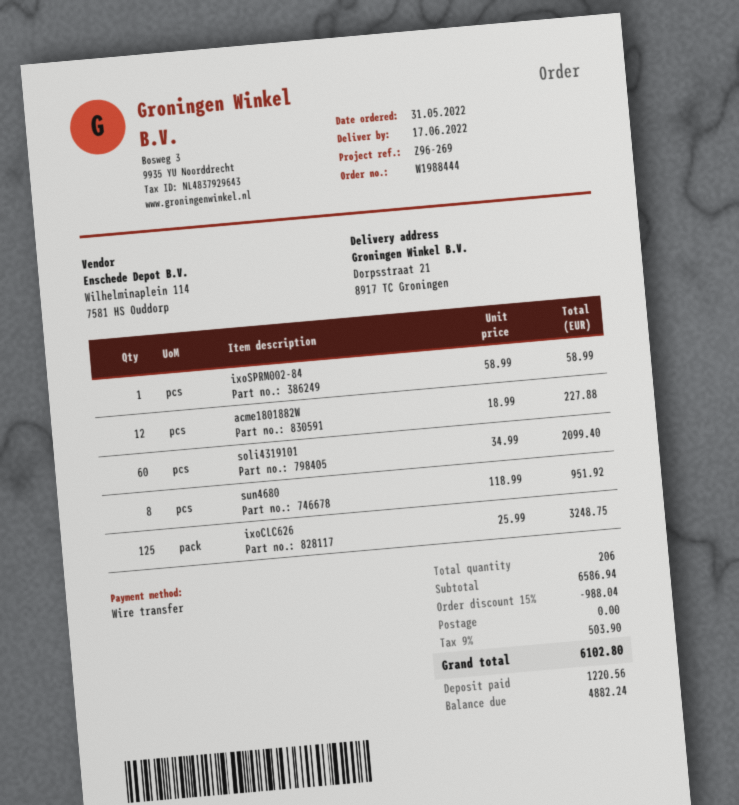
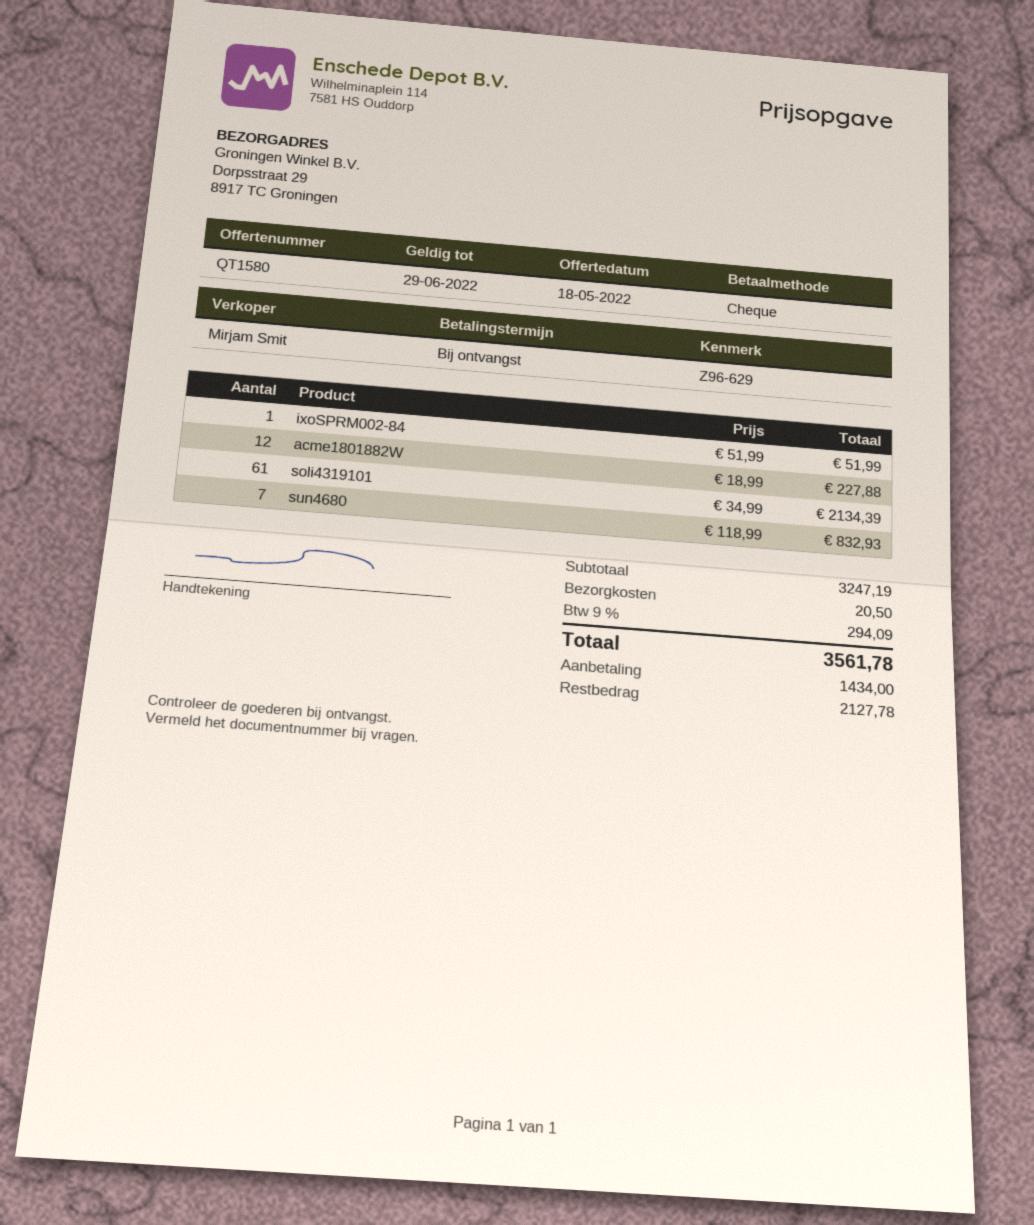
reference: Z96-269 -> Z96-629
payment method: bank transfer -> cheque
ship to: Dorpsstraat 21, 8917 TC Groningen -> Dorpsstraat 29, 8917 TC Groningen
ixoSPRM002-84: 1 x 58.99 = 58.99 -> 1 x 51.99 = 51.99
soli4319101: 60 x 34.99 = 2099.40 -> 61 x 34.99 = 2134.39
sun4680: 8 x 118.99 = 951.92 -> 7 x 118.99 = 832.93
ixoCLC626: 125 x 25.99 = 3248.75 -> none
subtotal: 6586.94 -> 3247.19
discount: 15% = 988.04 -> none
shipping: 0.00 -> 20.50
tax: 9% = 503.90 -> 9% = 294.09
total: 6102.80 -> 3561.78
deposit: 1220.56 -> 1434.00
balance: 4882.24 -> 2127.78

